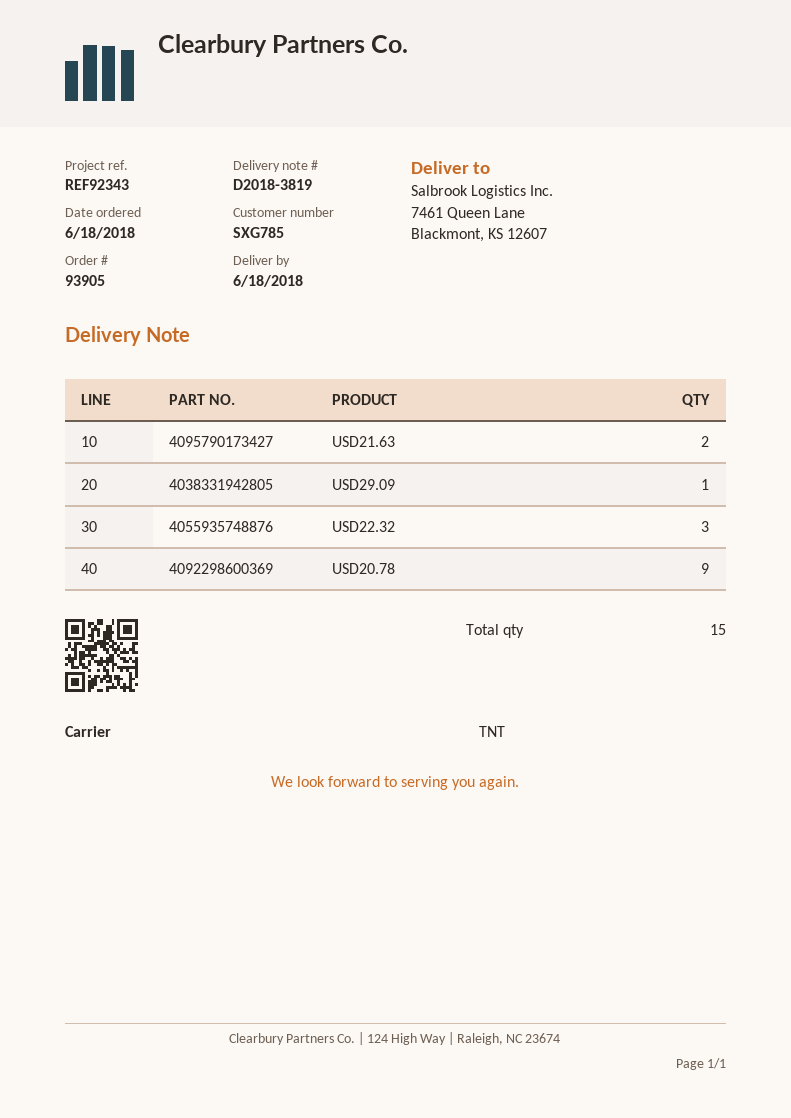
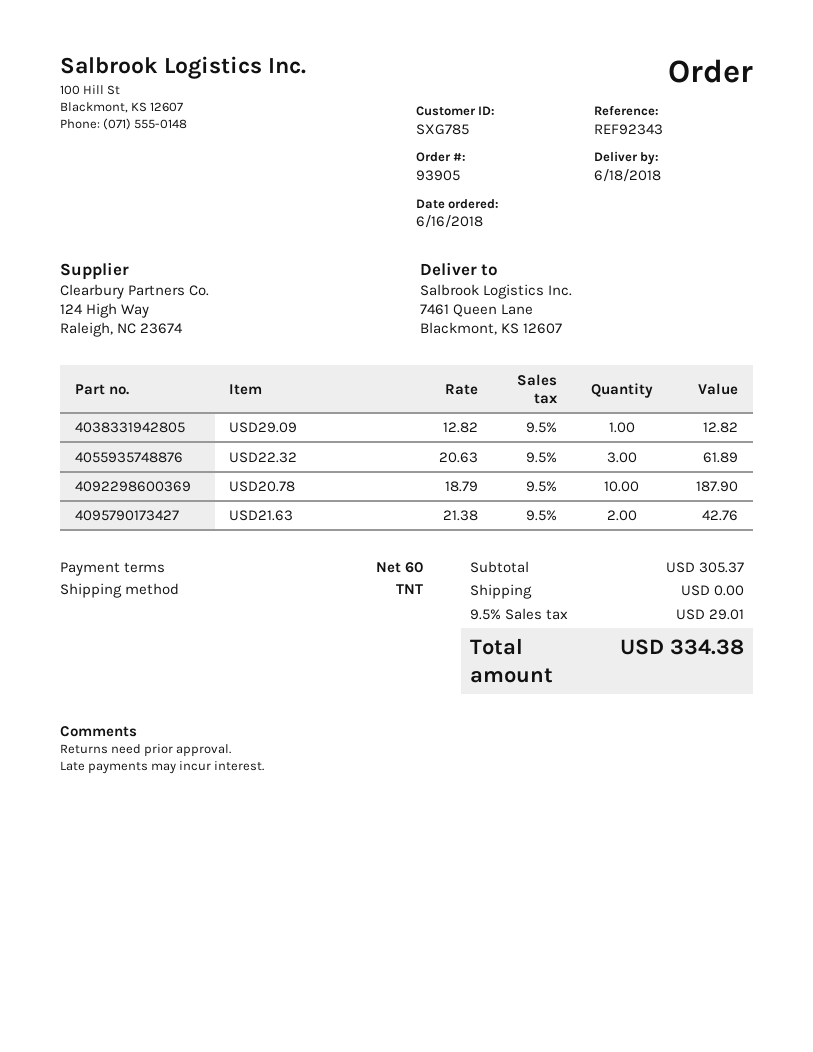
order date: 2018-06-18 -> 2018-06-16
USD20.78: 9 -> 10

